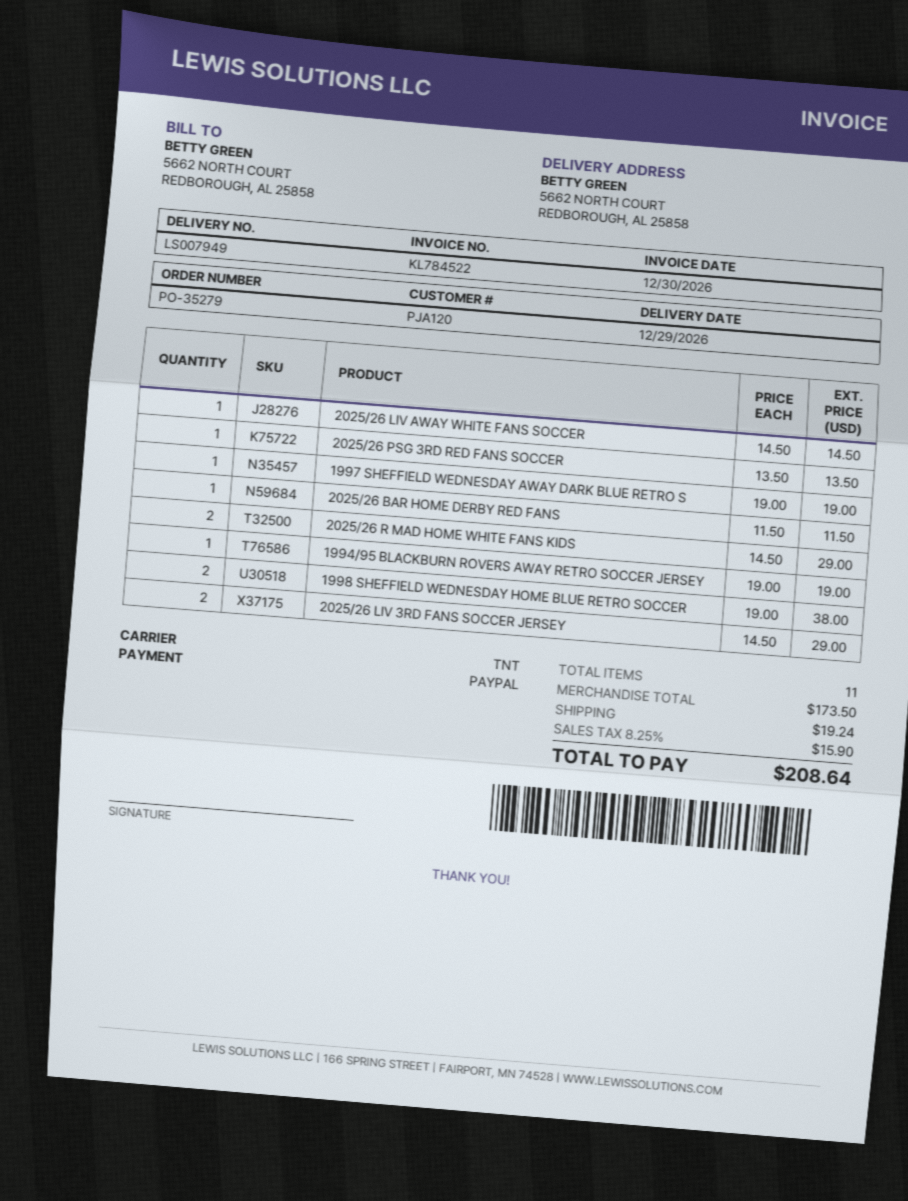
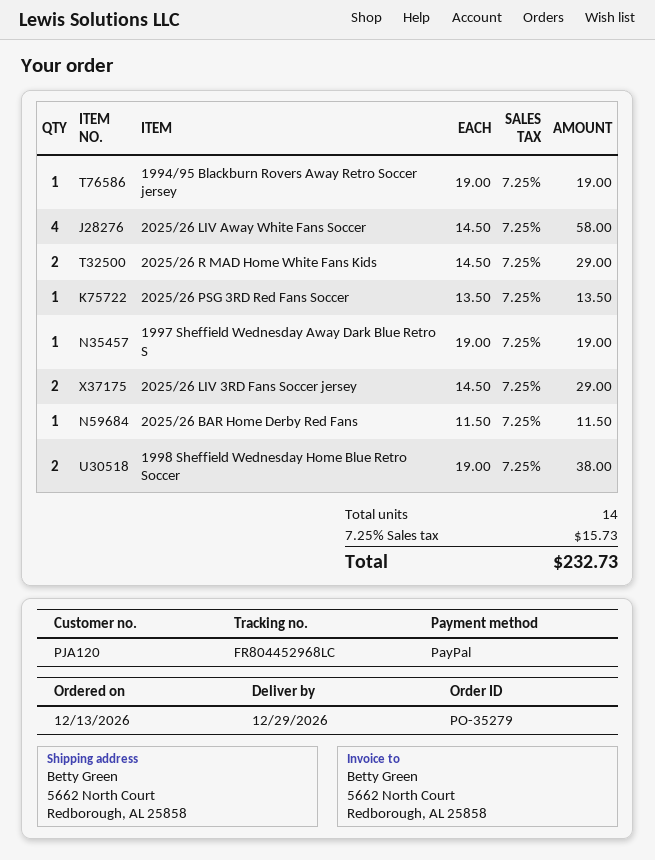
2025/26 LIV AWAY WHITE FANS SOCCER: 1 x 14.50 = 14.50 -> 4 x 14.50 = 58.00
total quantity: 11 -> 14
shipping: 19.24 -> none
tax: 8.25% = 15.90 -> 7.25% = 15.73
total: 208.64 -> 232.73

